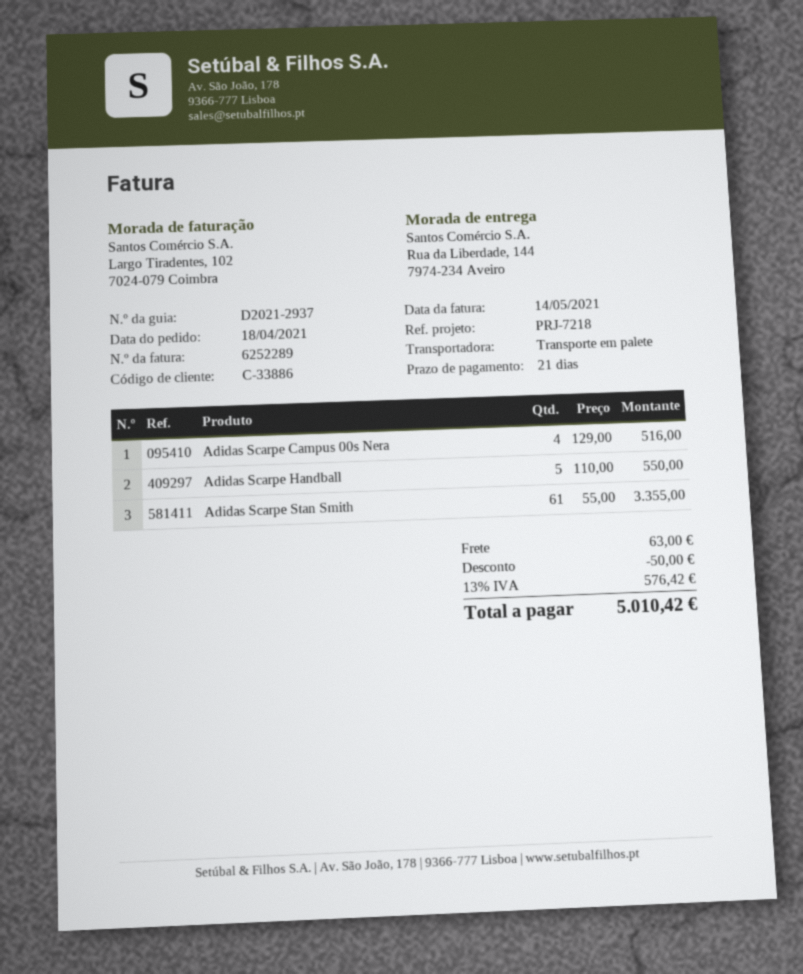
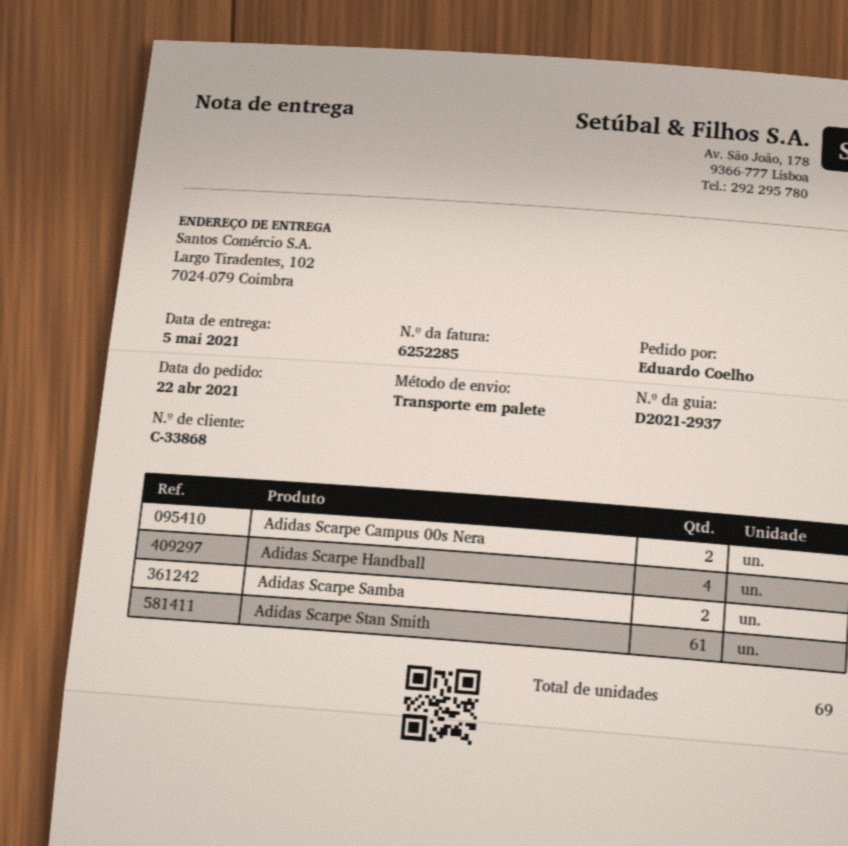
order date: 2021-04-18 -> 2021-04-22
invoice number: 6252289 -> 6252285
customer number: C-33886 -> C-33868
ship to: Rua da Liberdade, 144, 7974-234 Aveiro -> Largo Tiradentes, 102, 7024-079 Coimbra
Adidas Scarpe Campus 00s Nera: 4 -> 2
Adidas Scarpe Handball: 5 -> 4
Adidas Scarpe Samba: none -> 2

